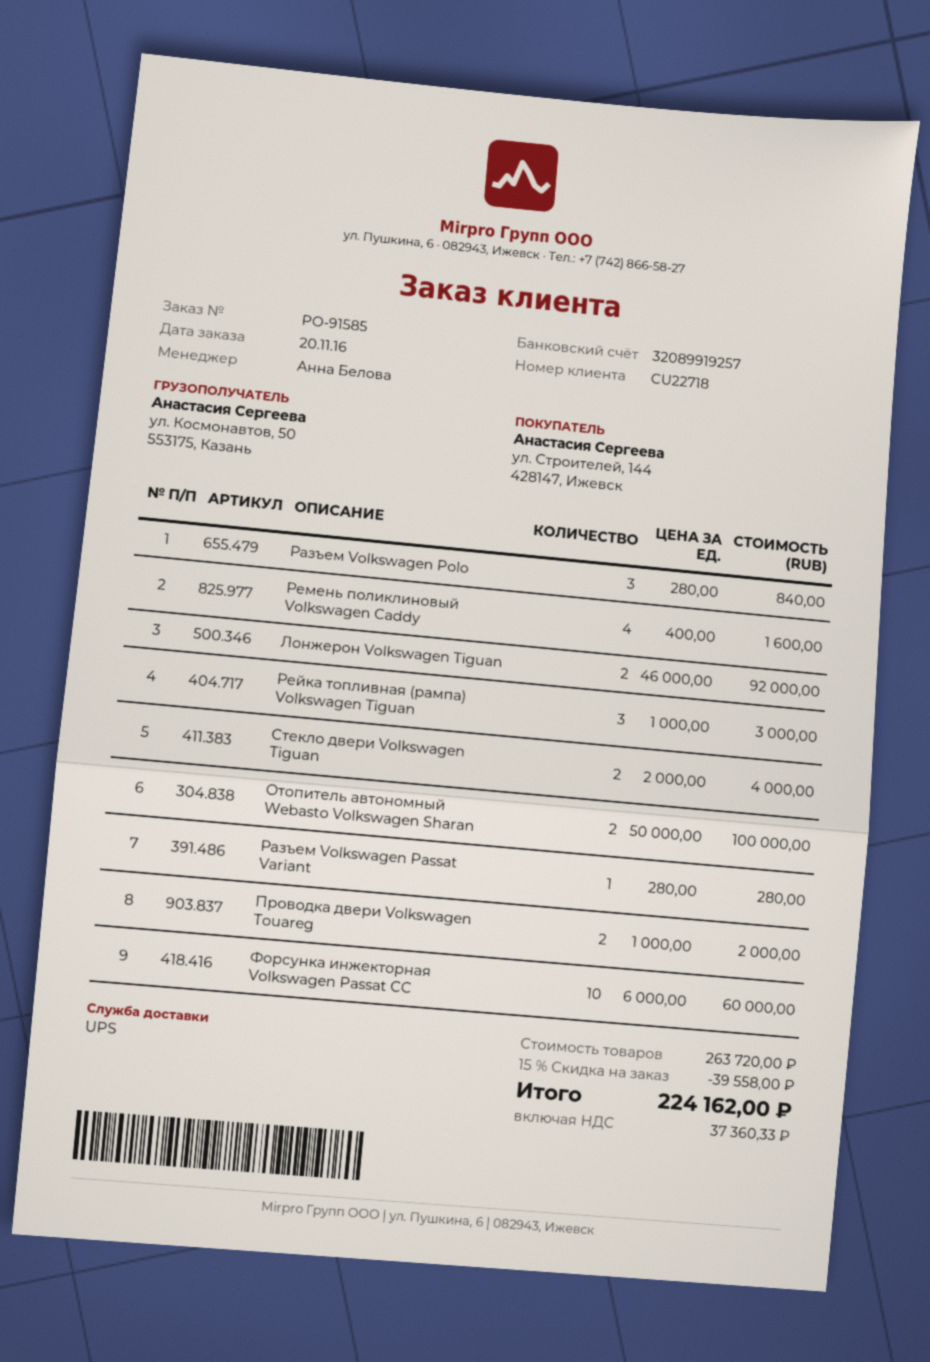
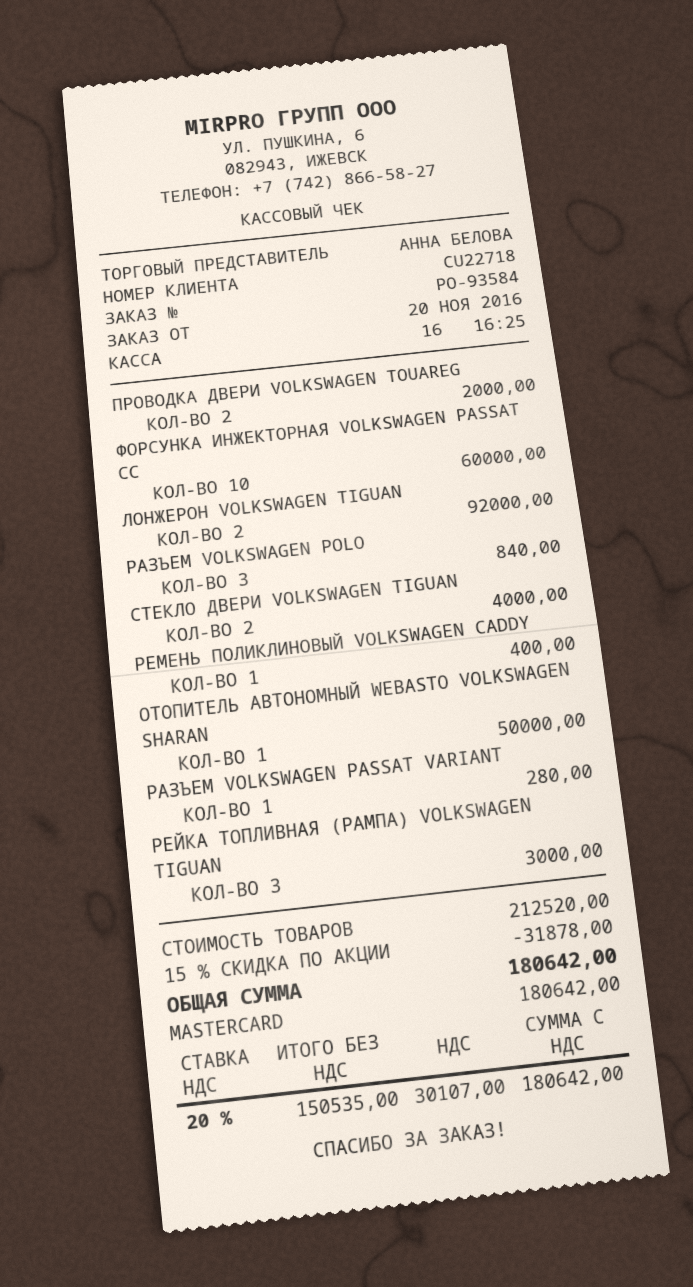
order number: PO-91585 -> PO-93584
Ремень поликлиновый Volkswagen Caddy: 4 for 1600.00 -> 1 for 400.00
Отопитель автономный Webasto Volkswagen Sharan: 2 for 100000.00 -> 1 for 50000.00
subtotal: 263720.00 -> 212520.00
discount: 15% = 39558.00 -> 15% = 31878.00
tax: 37360.33 -> 30107.00
total: 224162.00 -> 180642.00

